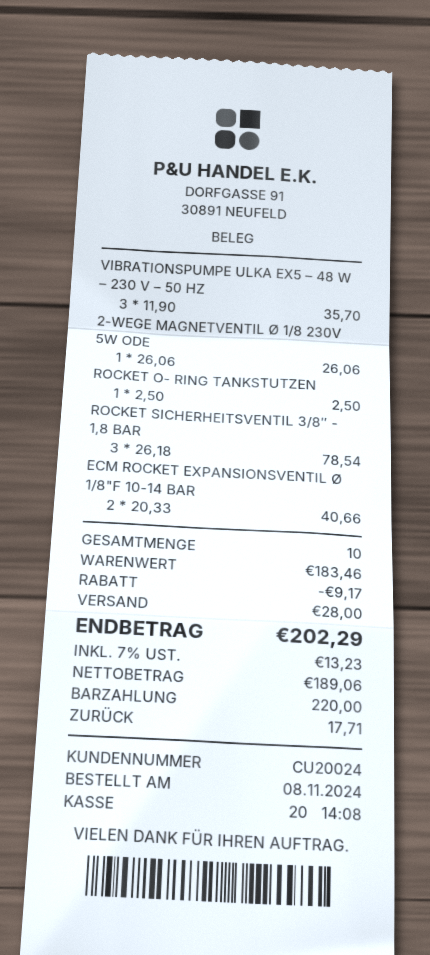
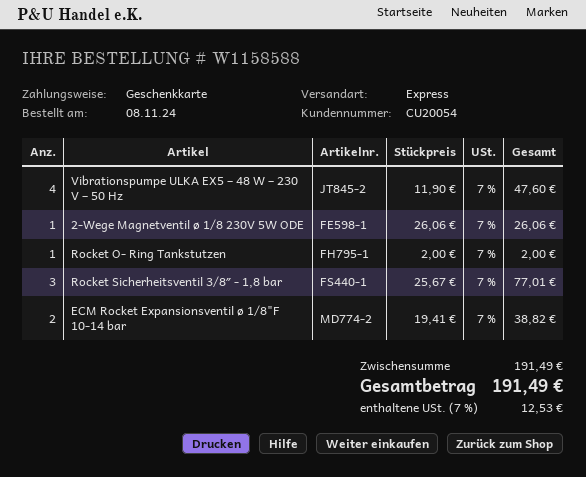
customer number: CU20024 -> CU20054
payment method: cash -> gift card
VIBRATIONSPUMPE ULKA EX5 – 48 W – 230 V – 50 HZ: 3 x 11.90 = 35.70 -> 4 x 11.90 = 47.60
ROCKET O- RING TANKSTUTZEN: 1 x 2.50 = 2.50 -> 1 x 2.00 = 2.00
ROCKET SICHERHEITSVENTIL 3/8″ - 1,8 BAR: 3 x 26.18 = 78.54 -> 3 x 25.67 = 77.01
ECM ROCKET EXPANSIONSVENTIL Ø 1/8"F 10-14 BAR: 2 x 20.33 = 40.66 -> 2 x 19.41 = 38.82
subtotal: 183.46 -> 191.49
discount: 9.17 -> none
shipping: 28.00 -> none
tax: 7% = 13.23 -> 7% = 12.53
total: 202.29 -> 191.49

